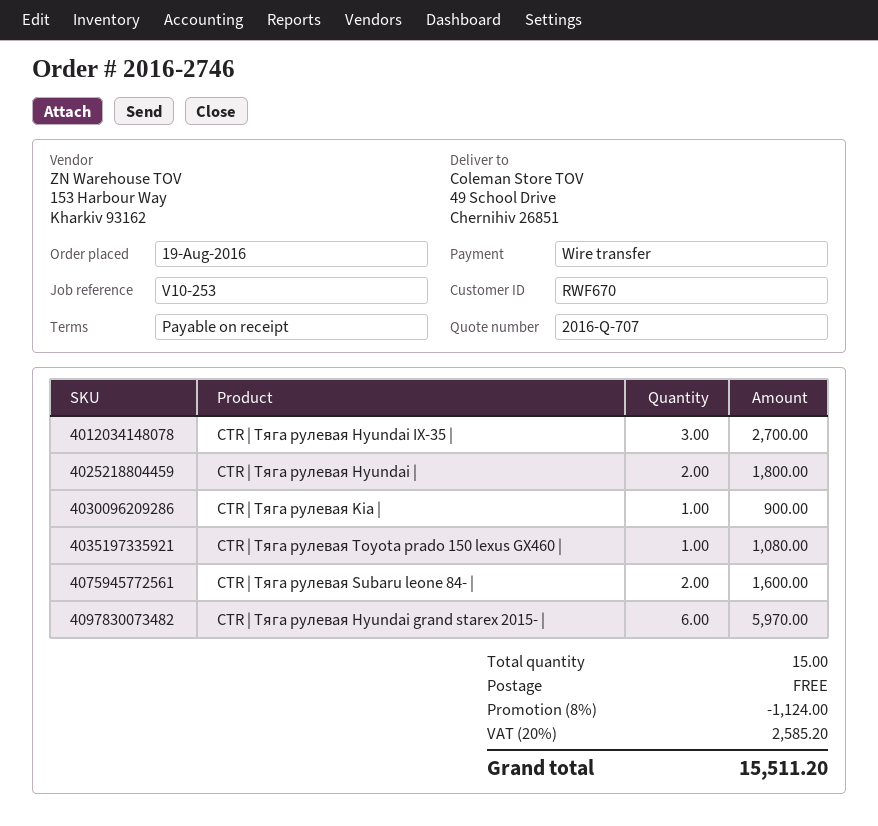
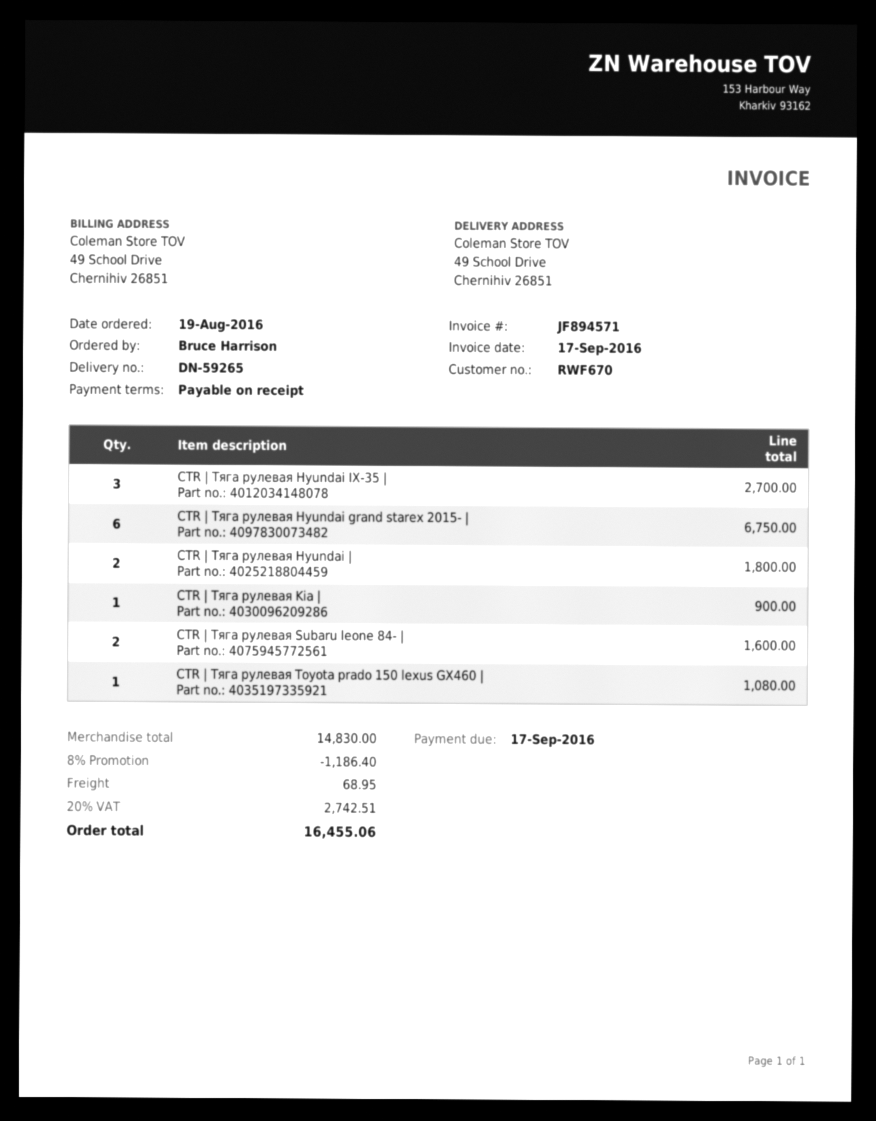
CTR | Тяга рулевая Hyundai grand starex 2015- |: 6 for 5970.00 -> 6 for 6750.00
discount: 8% = 1124.00 -> 8% = 1186.40
shipping: 0.00 -> 68.95
tax: 20% = 2585.20 -> 20% = 2742.51
total: 15511.20 -> 16455.06

